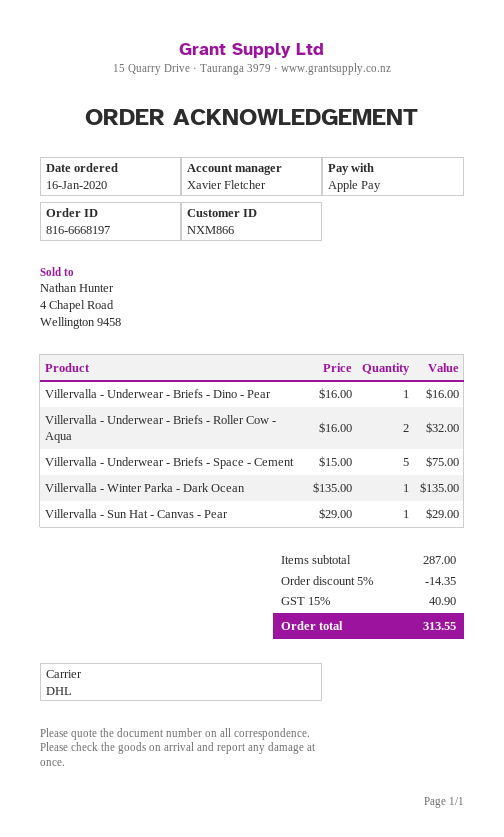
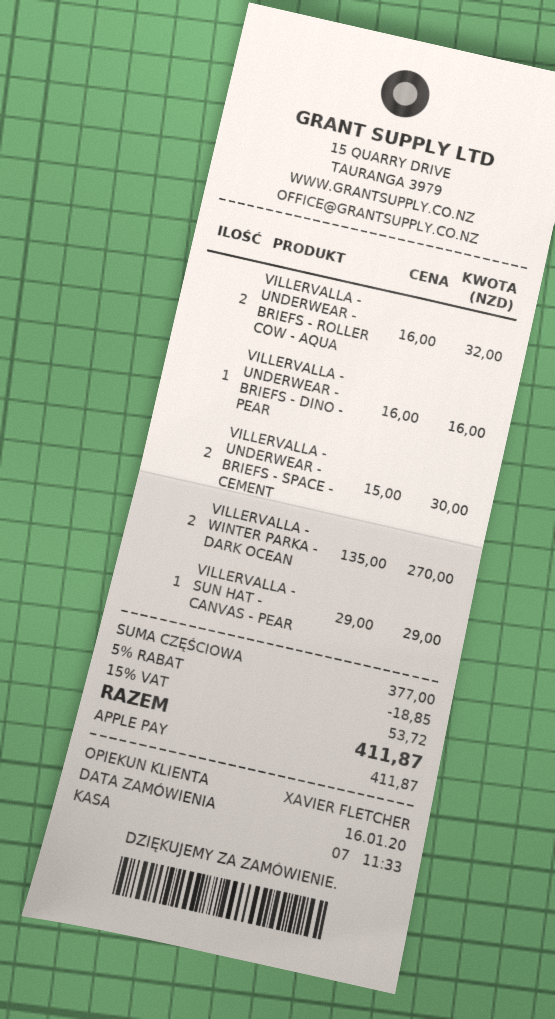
Villervalla - Underwear - Briefs - Space - Cement: 5 x 15.00 = 75.00 -> 2 x 15.00 = 30.00
Villervalla - Winter Parka - Dark Ocean: 1 x 135.00 = 135.00 -> 2 x 135.00 = 270.00
subtotal: 287.00 -> 377.00
discount: 5% = 14.35 -> 5% = 18.85
tax: 15% = 40.90 -> 15% = 53.72
total: 313.55 -> 411.87

